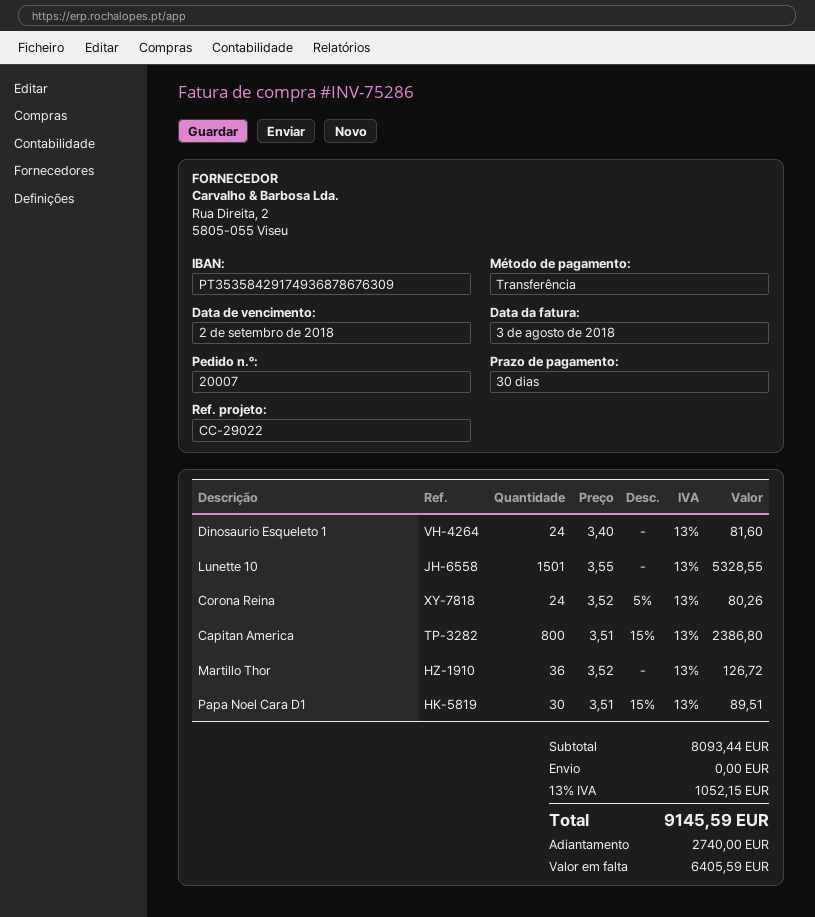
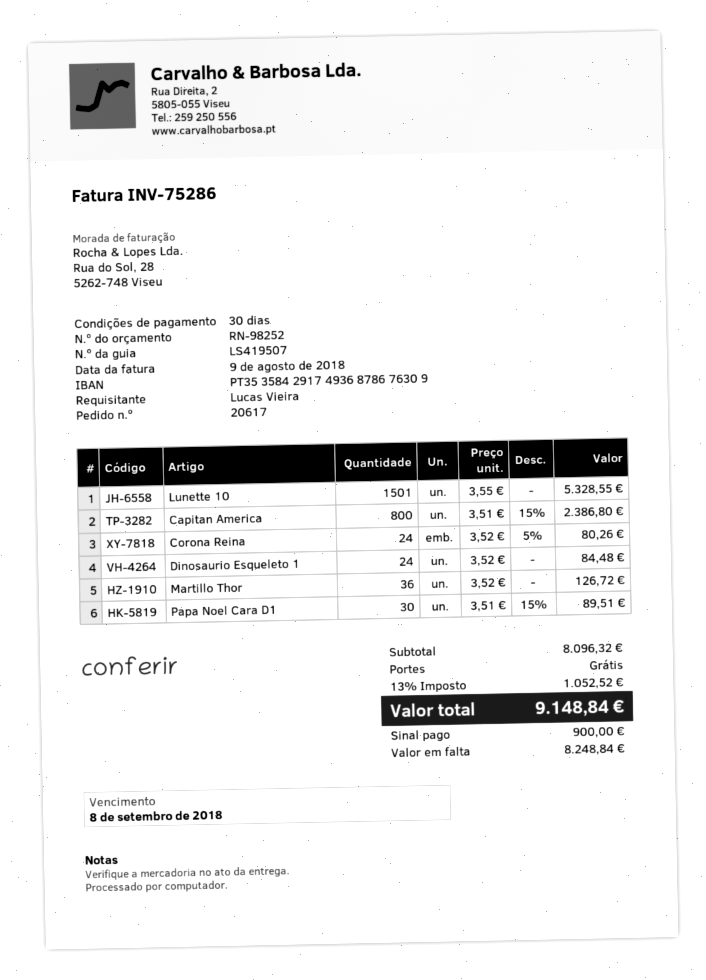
order number: 20007 -> 20617
invoice date: 2018-08-03 -> 2018-08-09
due date: 2018-09-02 -> 2018-09-08
Dinosaurio Esqueleto 1: 24 x 3.40 = 81.60 -> 24 x 3.52 = 84.48
subtotal: 8093.44 -> 8096.32
tax: 13% = 1052.15 -> 13% = 1052.52
total: 9145.59 -> 9148.84
deposit: 2740.00 -> 900.00
balance: 6405.59 -> 8248.84

